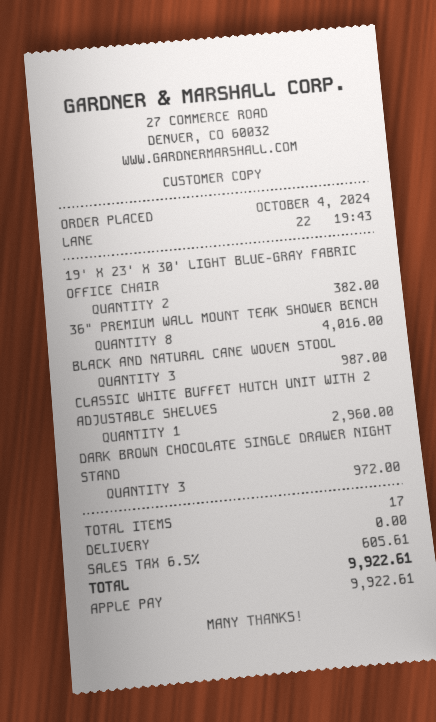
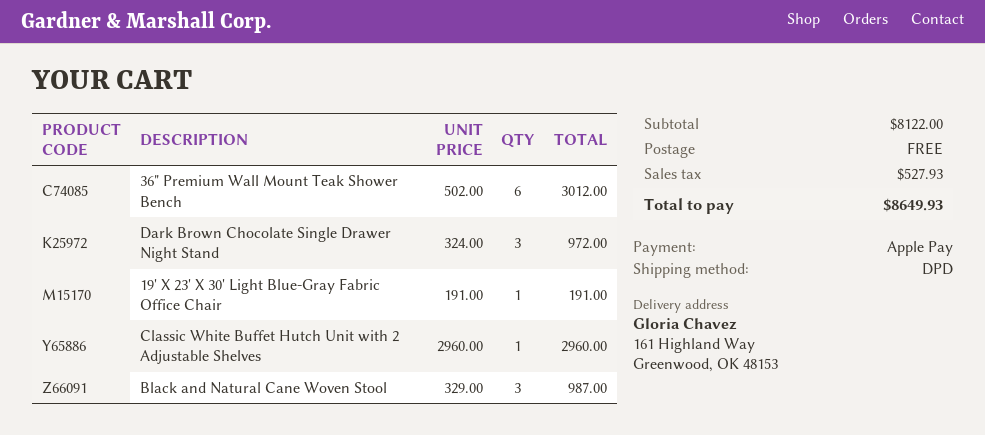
19' X 23' X 30' LIGHT BLUE-GRAY FABRIC OFFICE CHAIR: 2 for 382.00 -> 1 for 191.00
36" PREMIUM WALL MOUNT TEAK SHOWER BENCH: 8 for 4016.00 -> 6 for 3012.00
tax: 605.61 -> 527.93
total: 9922.61 -> 8649.93

